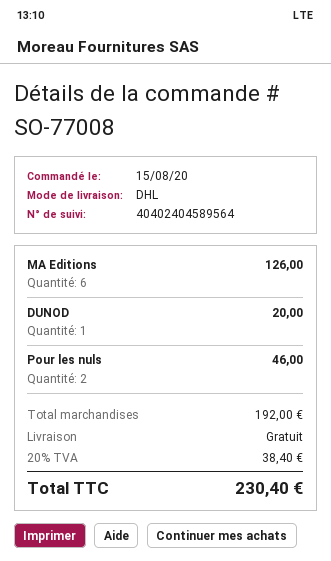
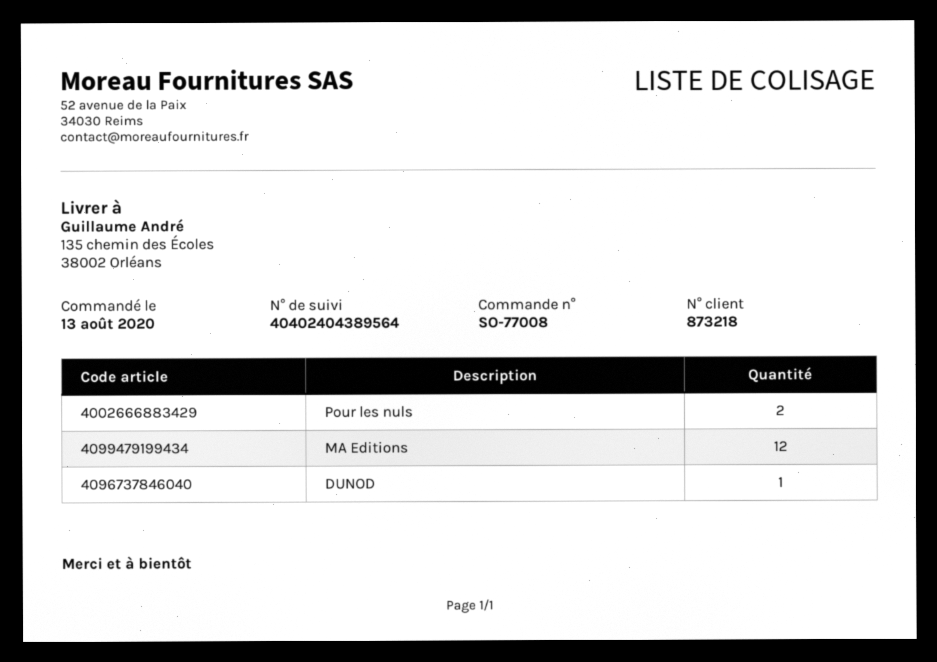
order date: 2020-08-15 -> 2020-08-13
tracking number: 40402404589564 -> 40402404389564
MA Editions: 6 -> 12

